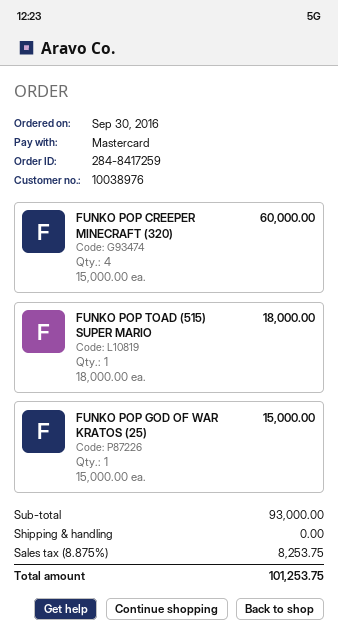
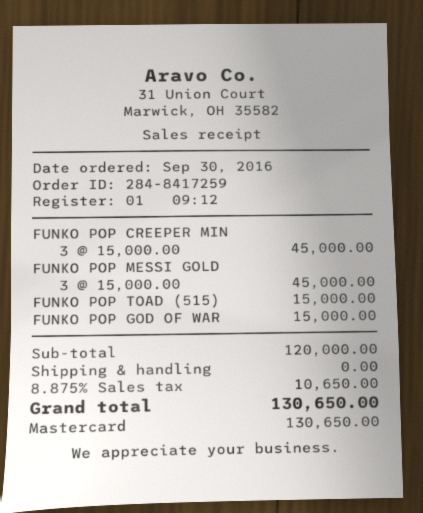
FUNKO POP CREEPER MINECRAFT (320): 4 x 15000.00 = 60000.00 -> 3 x 15000.00 = 45000.00
FUNKO POP TOAD (515) SUPER MARIO: 1 x 18000.00 = 18000.00 -> 1 x 15000.00 = 15000.00
FUNKO POP MESSI GOLD: none -> 3 x 15000.00 = 45000.00
subtotal: 93000.00 -> 120000.00
tax: 8.875% = 8253.75 -> 8.875% = 10650.00
total: 101253.75 -> 130650.00

